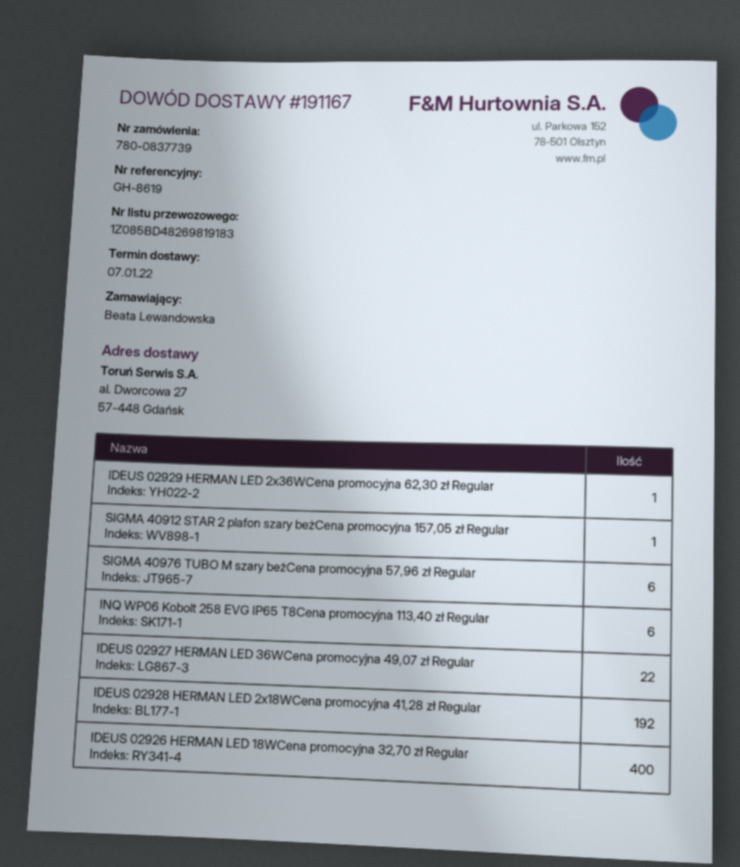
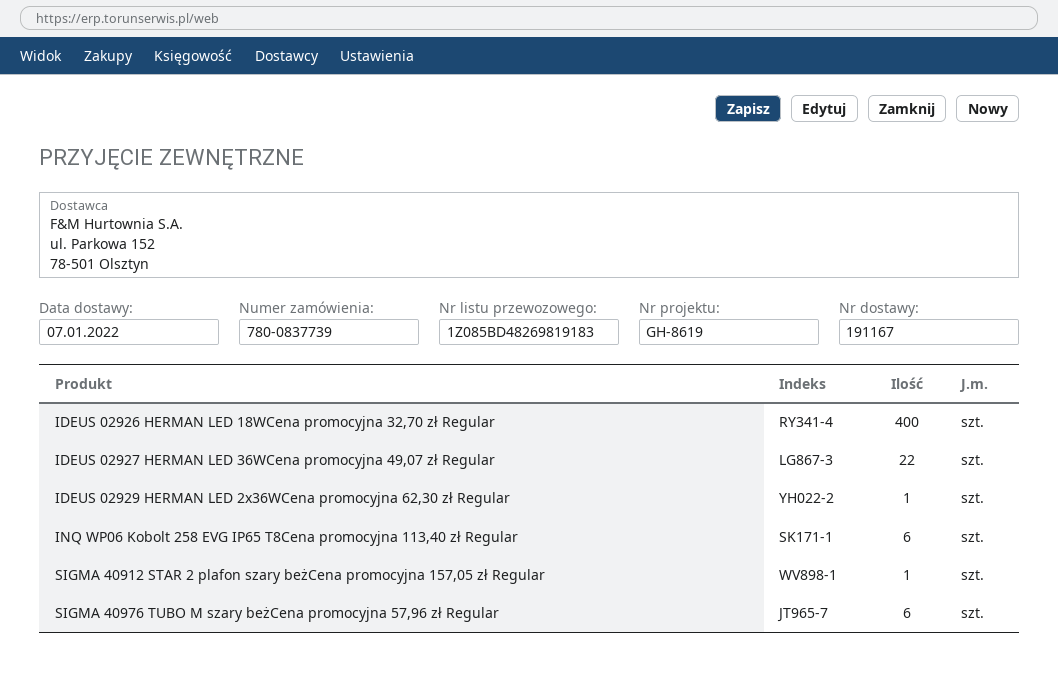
IDEUS 02928 HERMAN LED 2x18WCena promocyjna 41,28 zł Regular: 192 -> none

